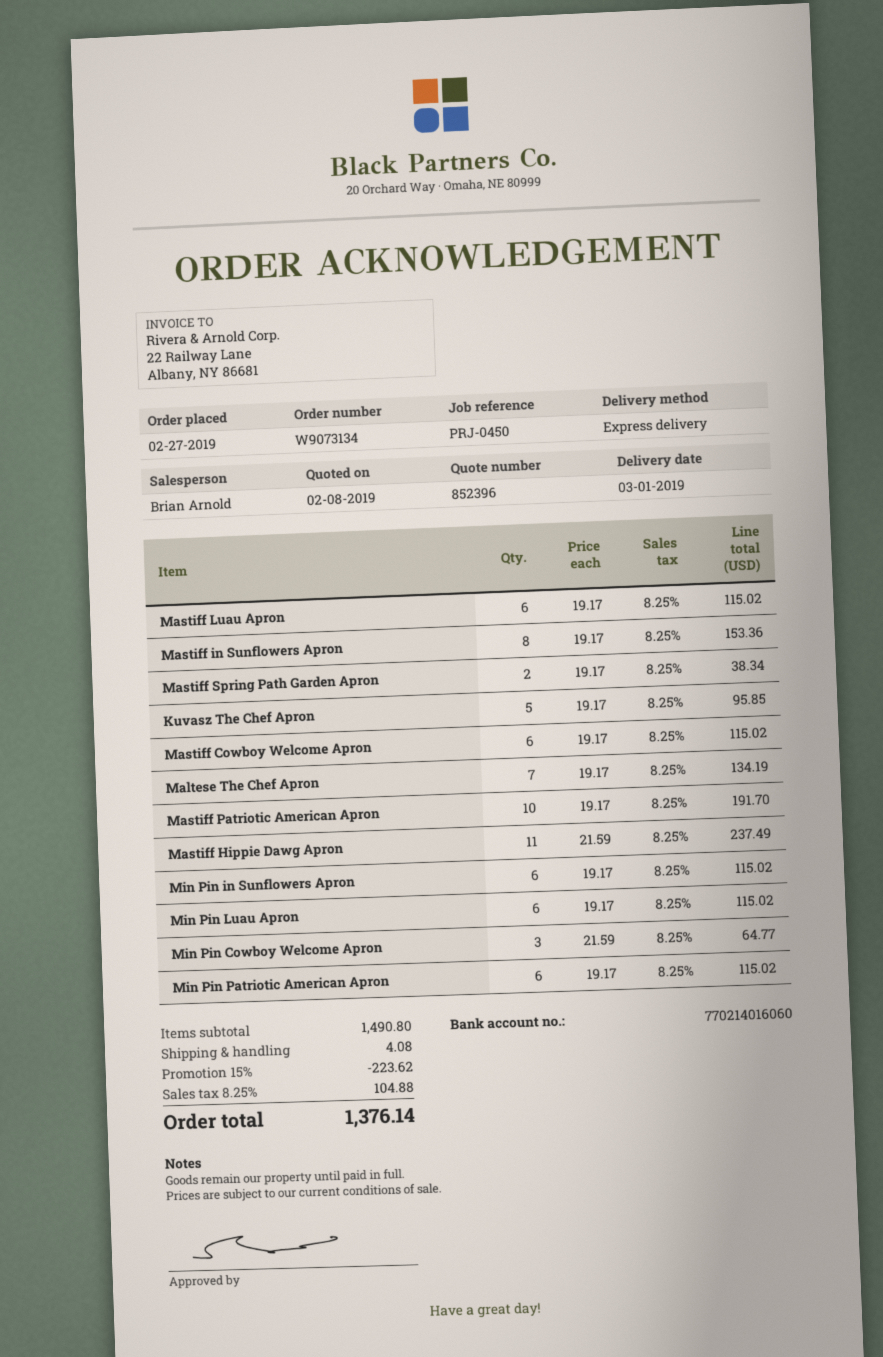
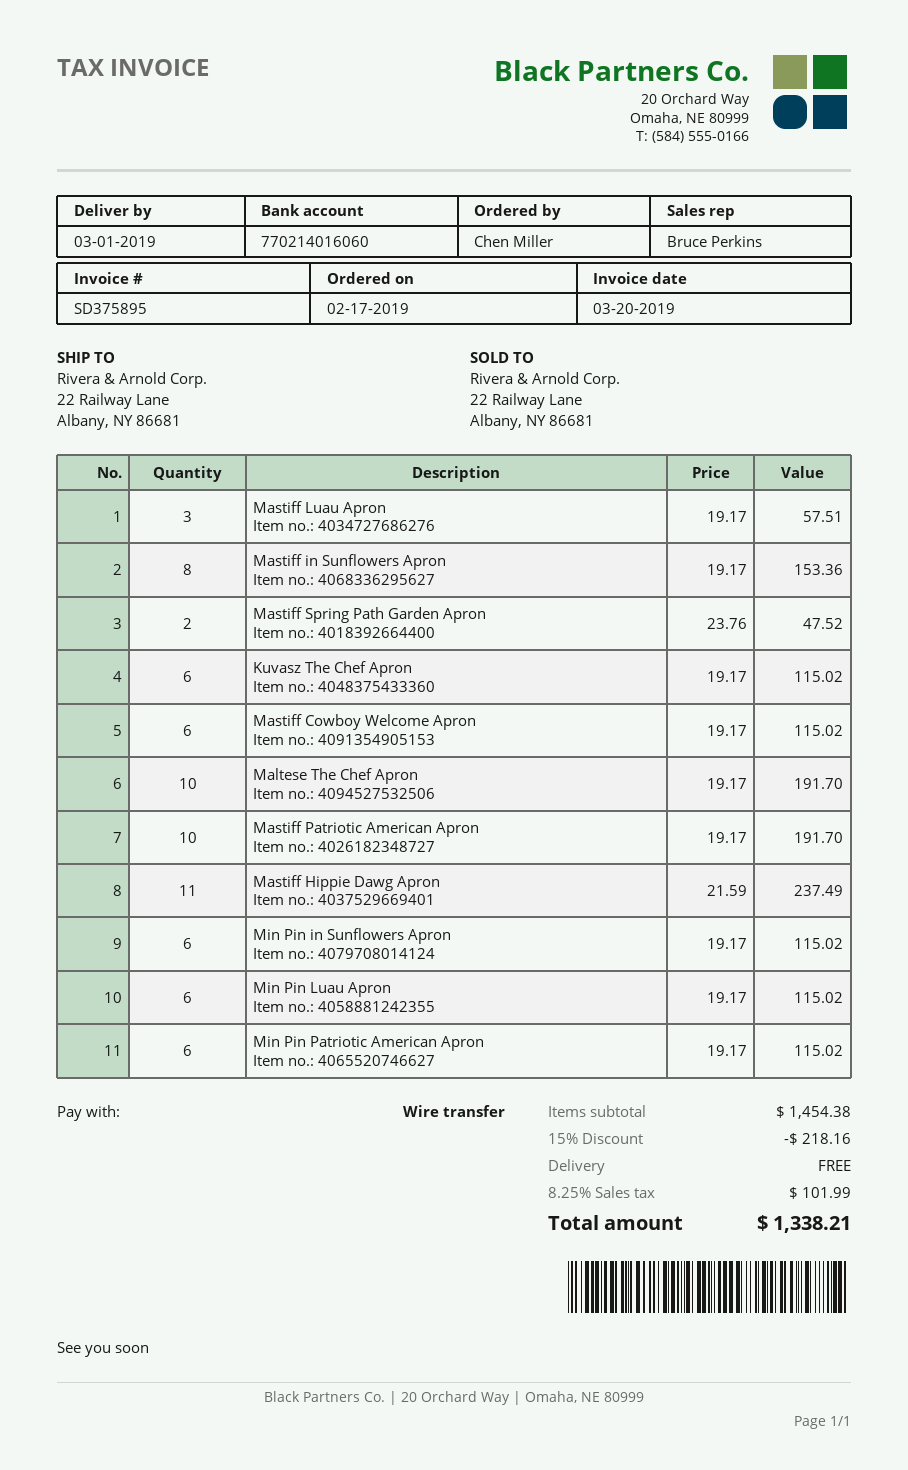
order date: 2019-02-27 -> 2019-02-17
sales rep: Brian Arnold -> Bruce Perkins
Mastiff Luau Apron: 6 x 19.17 = 115.02 -> 3 x 19.17 = 57.51
Mastiff Spring Path Garden Apron: 2 x 19.17 = 38.34 -> 2 x 23.76 = 47.52
Kuvasz The Chef Apron: 5 x 19.17 = 95.85 -> 6 x 19.17 = 115.02
Maltese The Chef Apron: 7 x 19.17 = 134.19 -> 10 x 19.17 = 191.70
Min Pin Cowboy Welcome Apron: 3 x 21.59 = 64.77 -> none
subtotal: 1490.80 -> 1454.38
discount: 15% = 223.62 -> 15% = 218.16
shipping: 4.08 -> 0.00
tax: 8.25% = 104.88 -> 8.25% = 101.99
total: 1376.14 -> 1338.21

